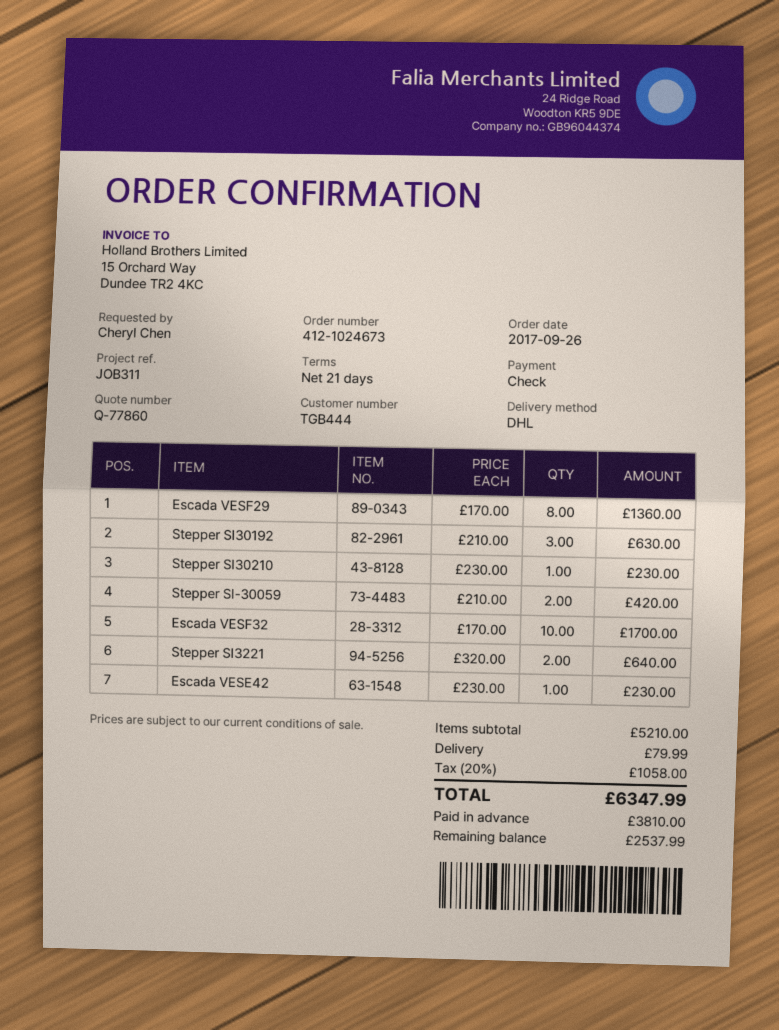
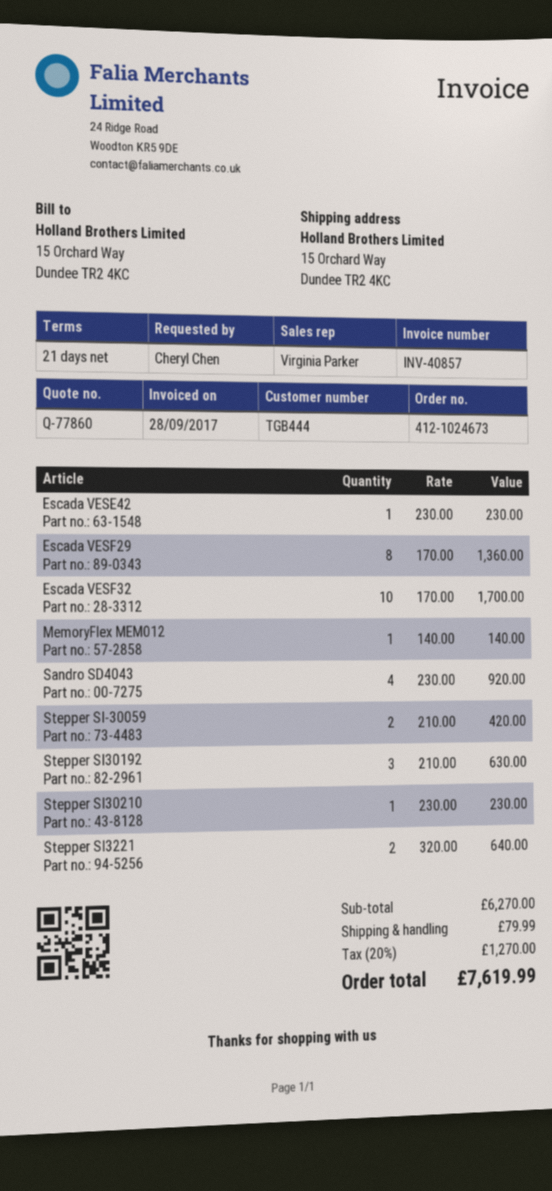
MemoryFlex MEM012: none -> 1 x 140.00 = 140.00
Sandro SD4043: none -> 4 x 230.00 = 920.00
subtotal: 5210.00 -> 6270.00
tax: 20% = 1058.00 -> 20% = 1270.00
total: 6347.99 -> 7619.99

